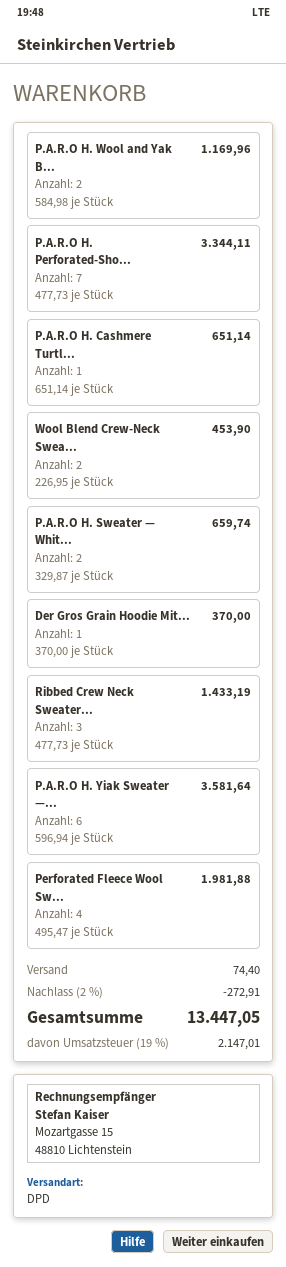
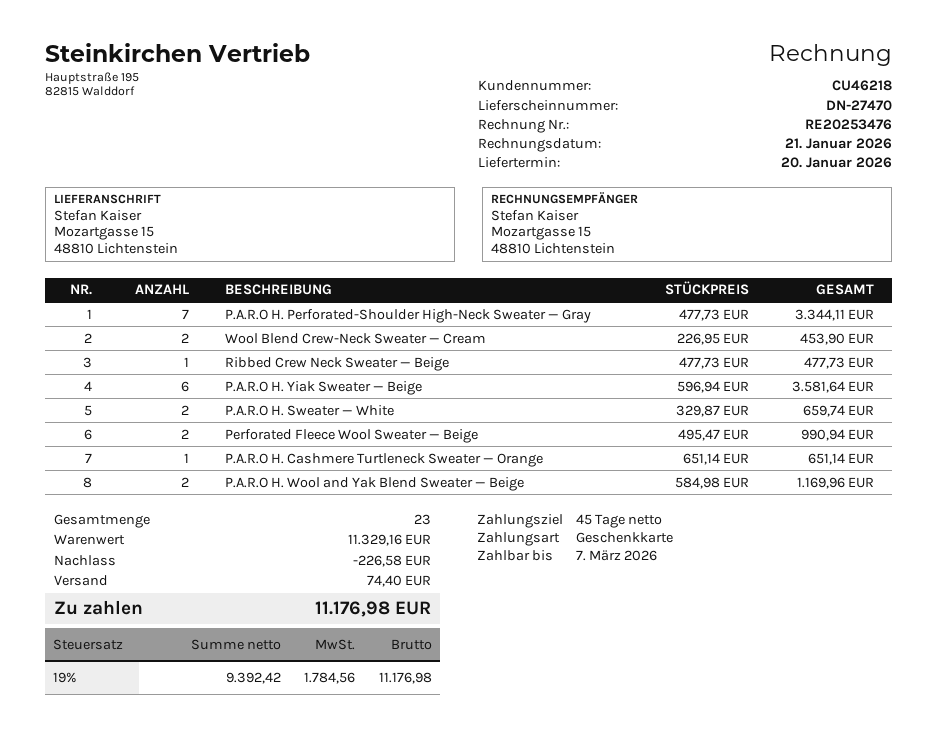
Der Gros Grain Hoodie Mit...: 1 x 370.00 = 370.00 -> none
Ribbed Crew Neck Sweater...: 3 x 477.73 = 1433.19 -> 1 x 477.73 = 477.73
Perforated Fleece Wool Sw...: 4 x 495.47 = 1981.88 -> 2 x 495.47 = 990.94
discount: 272.91 -> 226.58
tax: 19% = 2147.01 -> 19% = 1784.56
total: 13447.05 -> 11176.98

